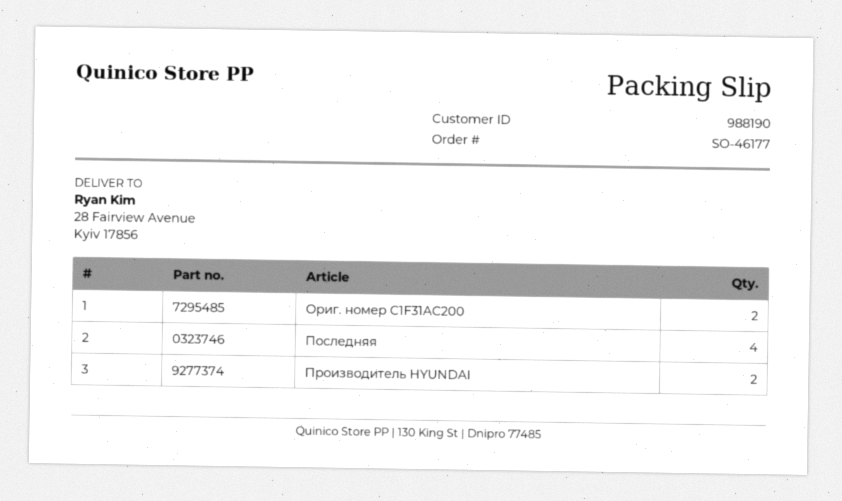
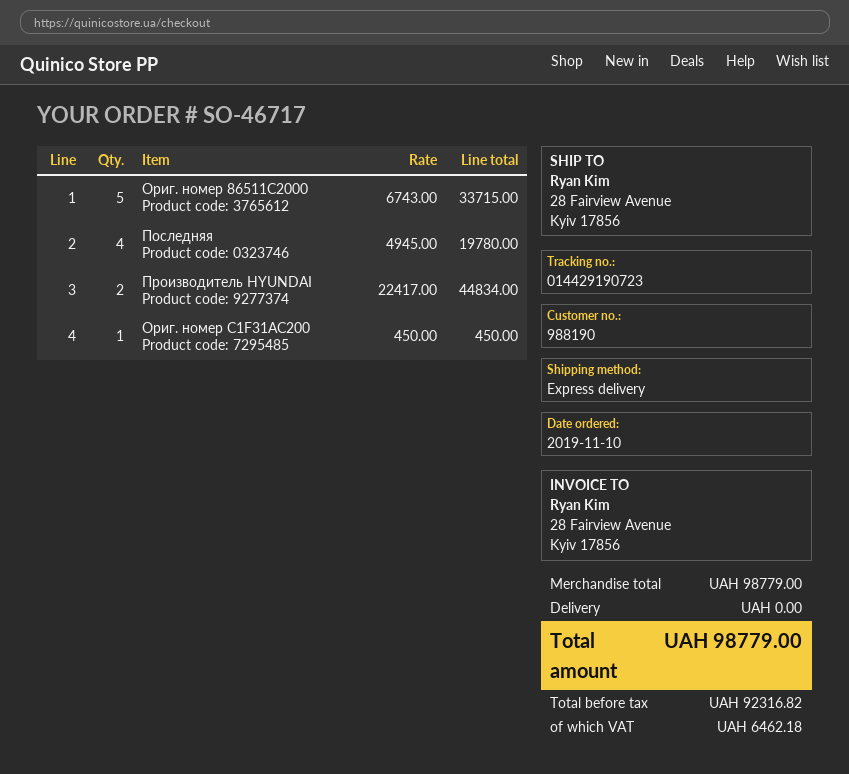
order number: SO-46177 -> SO-46717
Ориг. номер C1F31AC200: 2 -> 1
Ориг. номер 86511C2000: none -> 5

